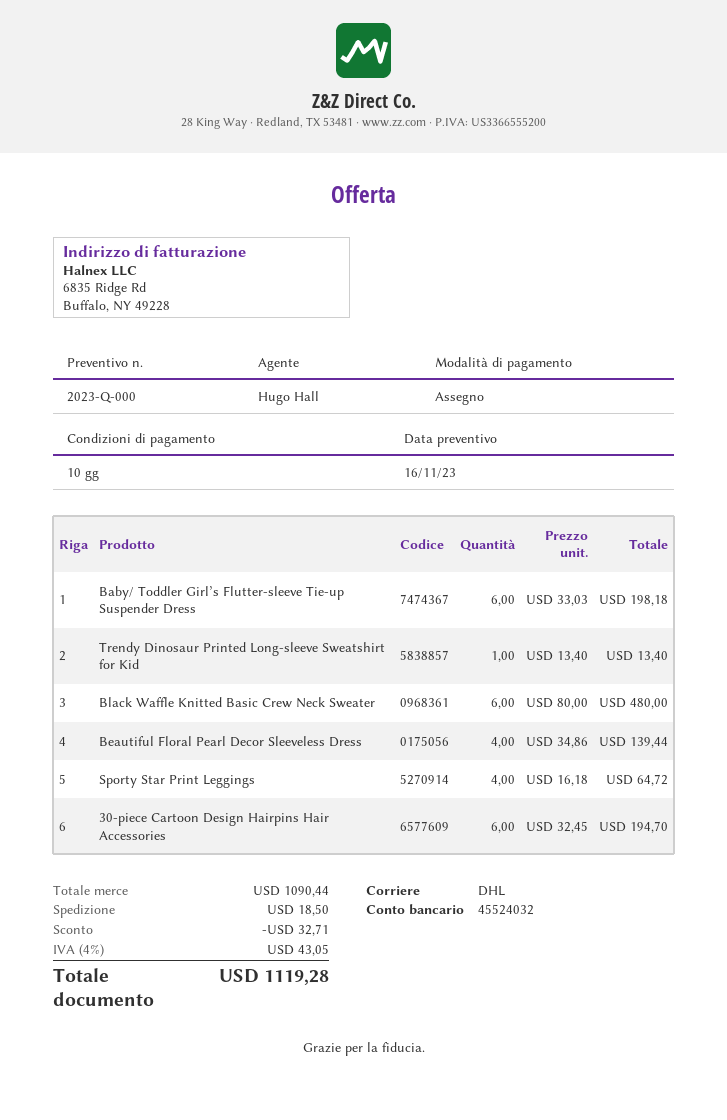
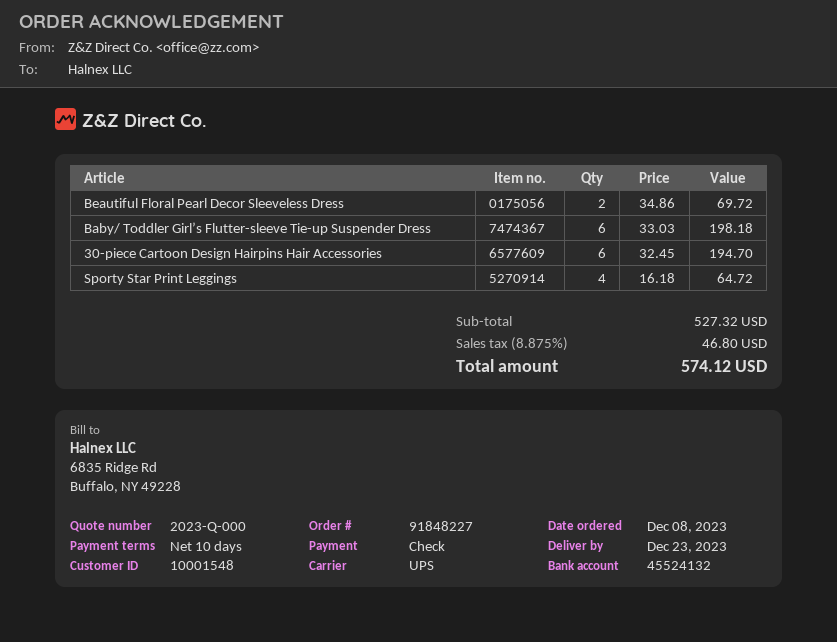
bank account: 45524032 -> 45524132
shipping method: DHL -> UPS
Trendy Dinosaur Printed Long-sleeve Sweatshirt for Kid: 1 x 13.40 = 13.40 -> none
Black Waffle Knitted Basic Crew Neck Sweater: 6 x 80.00 = 480.00 -> none
Beautiful Floral Pearl Decor Sleeveless Dress: 4 x 34.86 = 139.44 -> 2 x 34.86 = 69.72
subtotal: 1090.44 -> 527.32
discount: 32.71 -> none
shipping: 18.50 -> none
tax: 4% = 43.05 -> 8.875% = 46.80
total: 1119.28 -> 574.12

